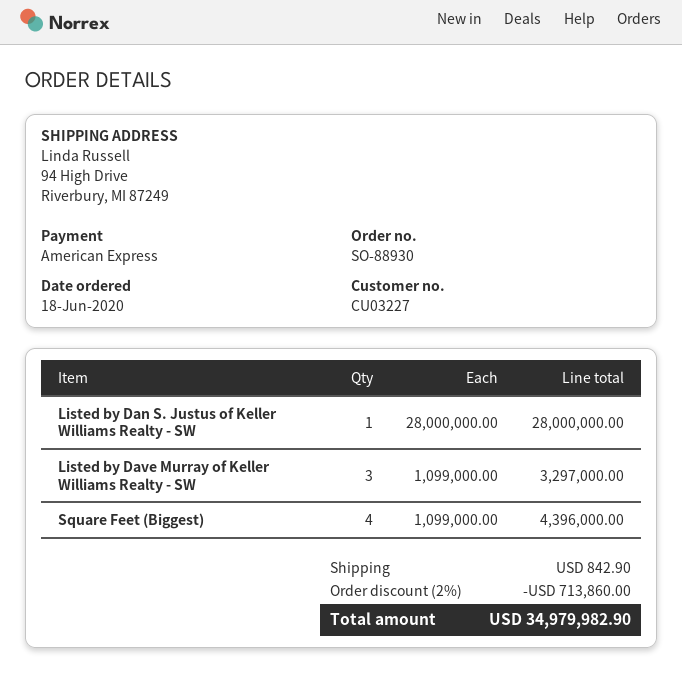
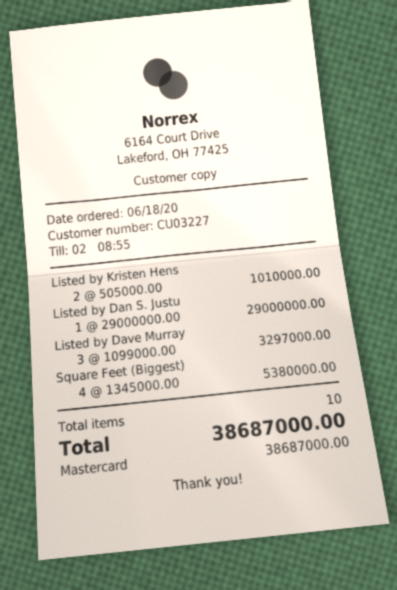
payment method: American Express -> Mastercard
Listed by Dan S. Justus of Keller Williams Realty - SW: 1 x 28000000.00 = 28000000.00 -> 1 x 29000000.00 = 29000000.00
Square Feet (Biggest): 4 x 1099000.00 = 4396000.00 -> 4 x 1345000.00 = 5380000.00
Listed by Kristen Hens: none -> 2 x 505000.00 = 1010000.00
discount: 2% = 713860.00 -> none
shipping: 842.90 -> none
total: 34979982.90 -> 38687000.00

